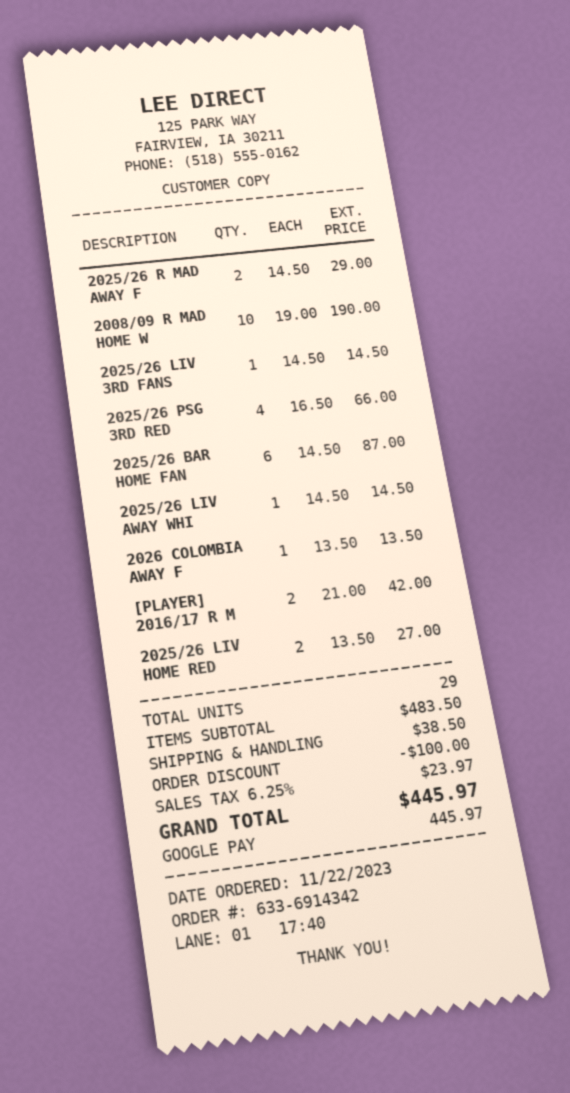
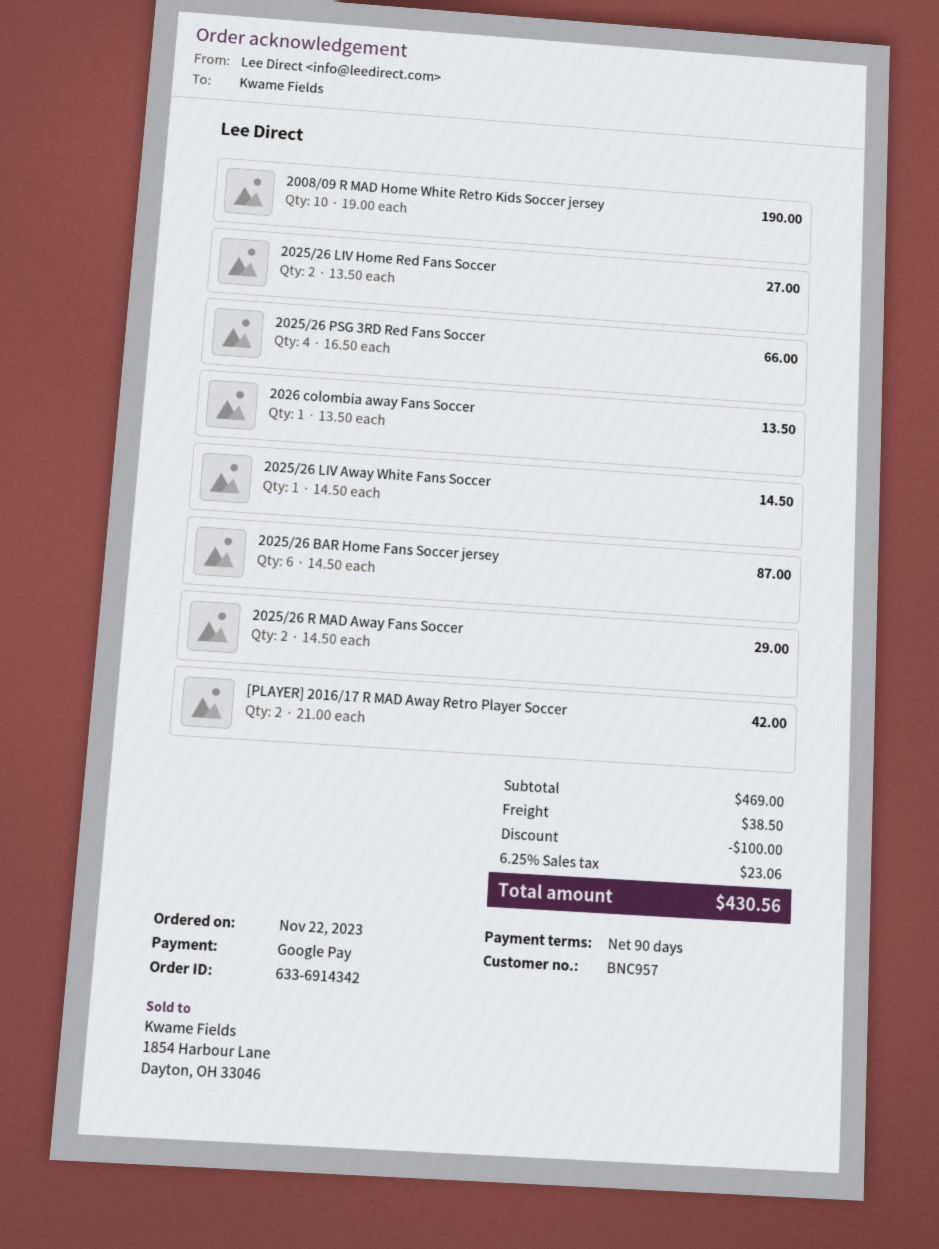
2025/26 LIV 3RD FANS: 1 x 14.50 = 14.50 -> none
subtotal: 483.50 -> 469.00
tax: 6.25% = 23.97 -> 6.25% = 23.06
total: 445.97 -> 430.56

